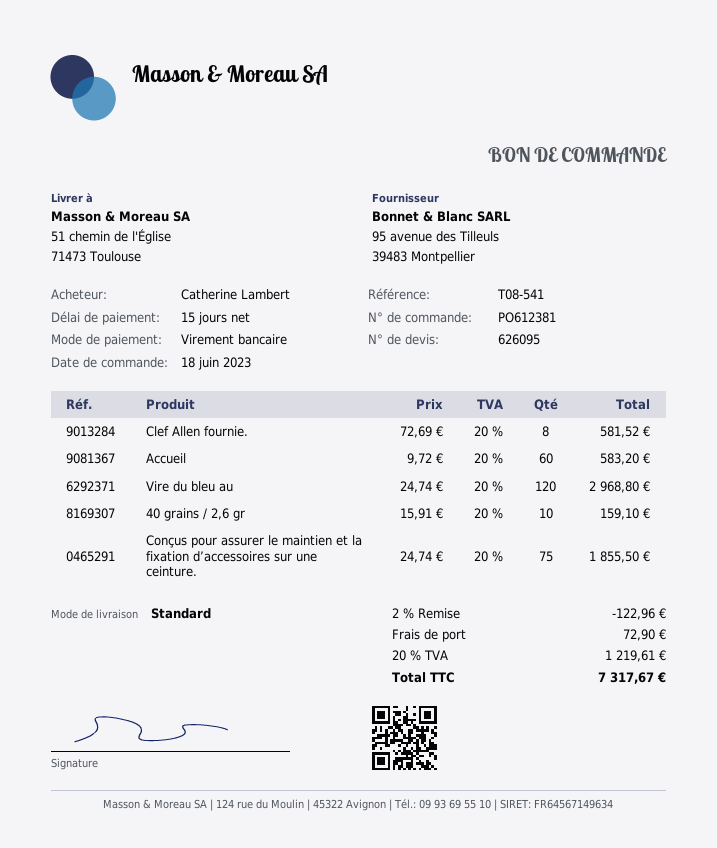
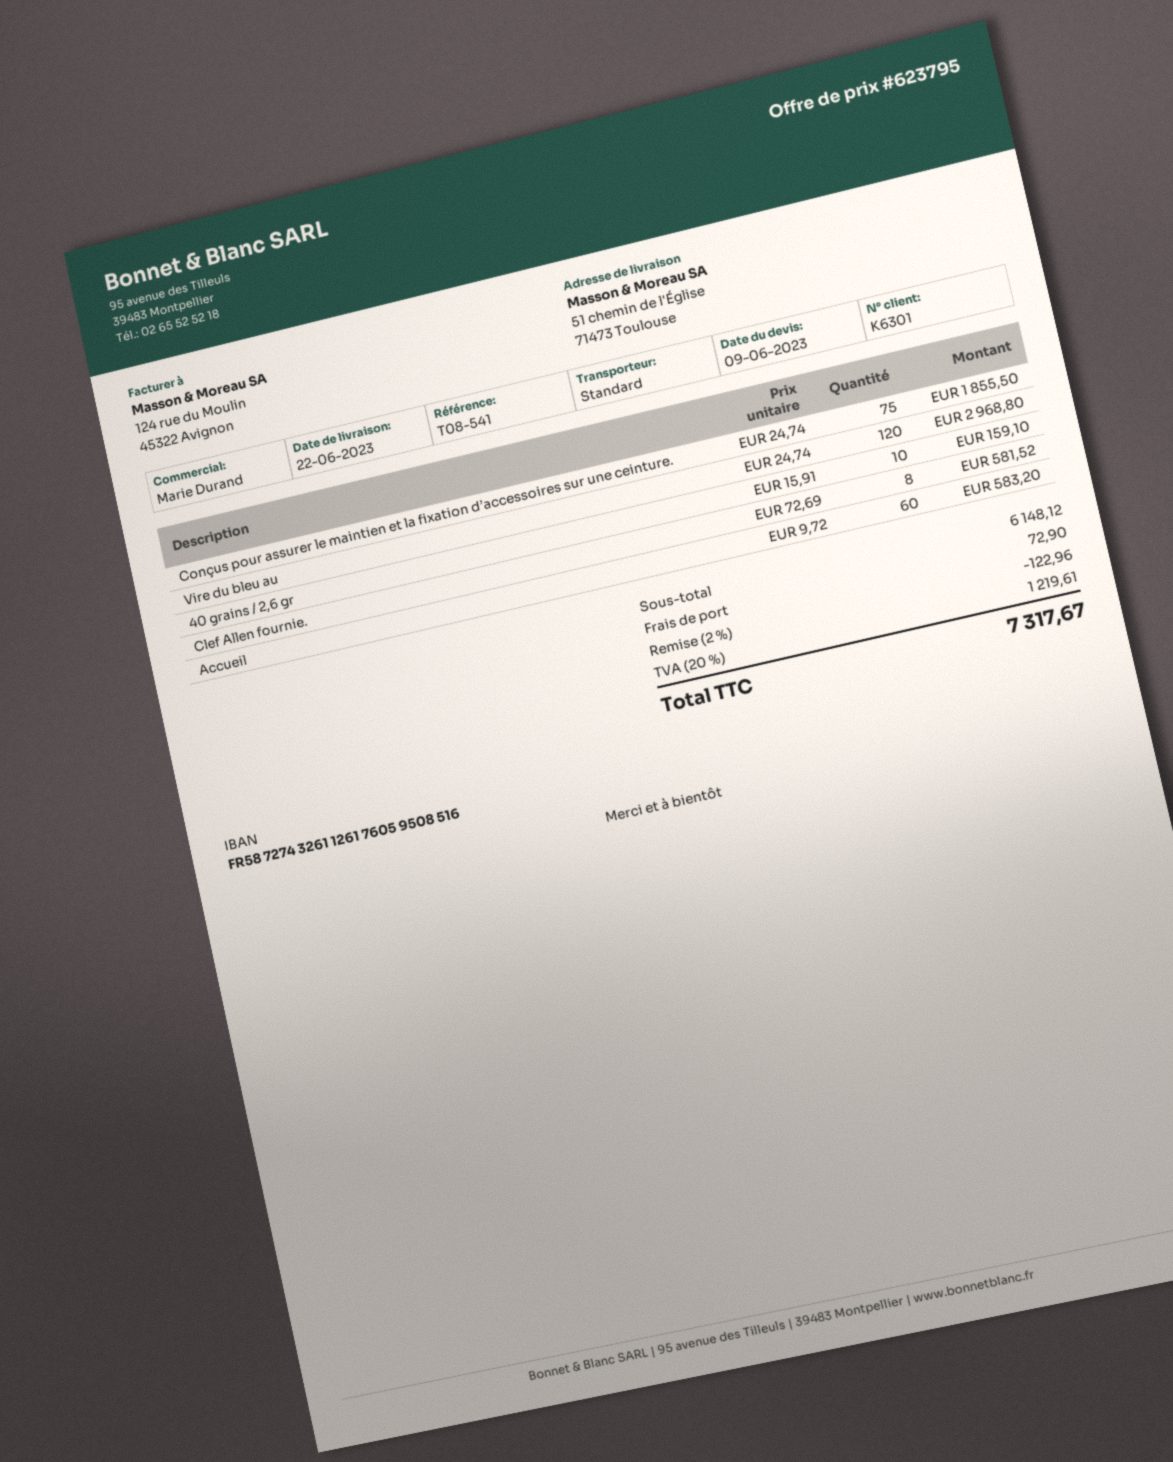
quote number: 626095 -> 623795

